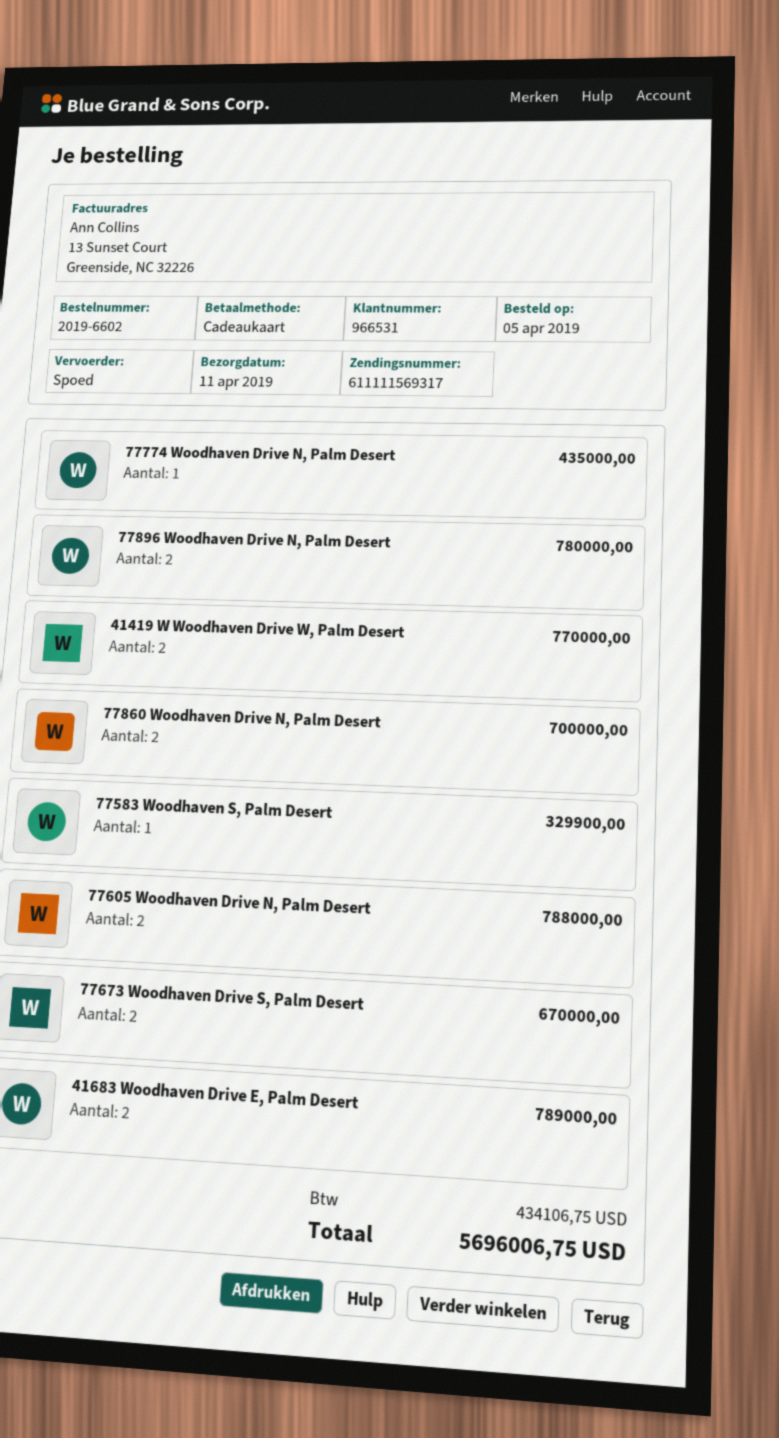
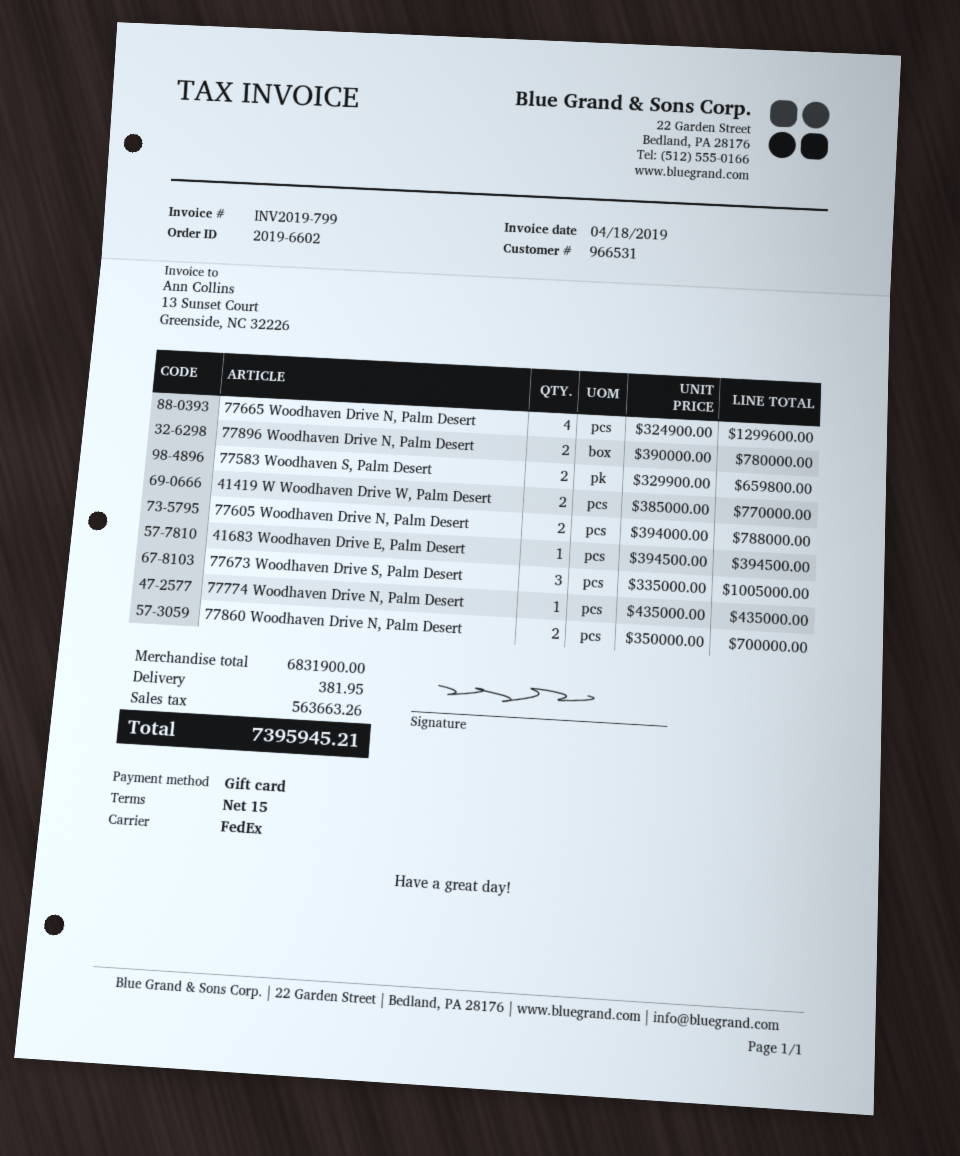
shipping method: express -> FedEx
77583 Woodhaven S, Palm Desert: 1 for 329900.00 -> 2 for 659800.00
77673 Woodhaven Drive S, Palm Desert: 2 for 670000.00 -> 3 for 1005000.00
41683 Woodhaven Drive E, Palm Desert: 2 for 789000.00 -> 1 for 394500.00
77665 Woodhaven Drive N, Palm Desert: none -> 4 for 1299600.00
shipping: none -> 381.95
tax: 434106.75 -> 563663.26
total: 5696006.75 -> 7395945.21

